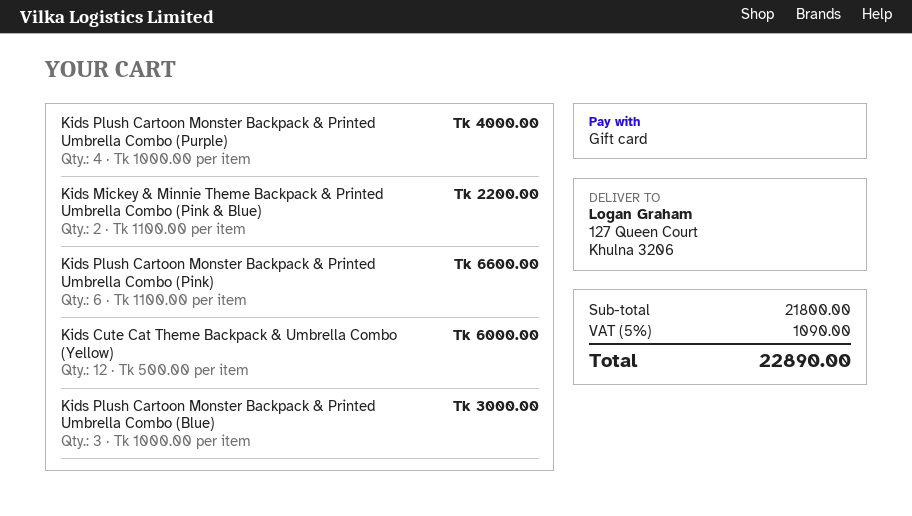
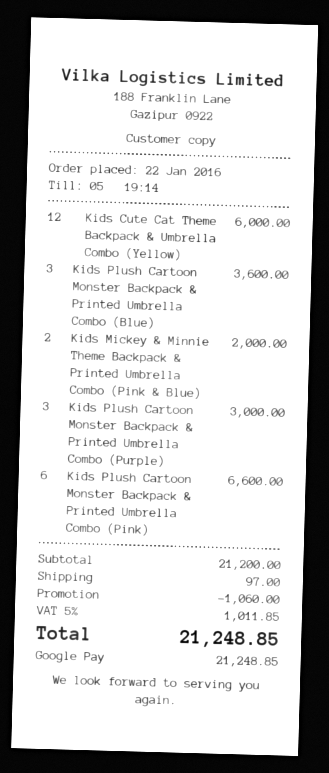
payment method: gift card -> Google Pay
Kids Plush Cartoon Monster Backpack & Printed Umbrella Combo (Purple): 4 for 4000.00 -> 3 for 3000.00
Kids Mickey & Minnie Theme Backpack & Printed Umbrella Combo (Pink & Blue): 2 for 2200.00 -> 2 for 2000.00
Kids Plush Cartoon Monster Backpack & Printed Umbrella Combo (Blue): 3 for 3000.00 -> 3 for 3600.00
subtotal: 21800.00 -> 21200.00
discount: none -> 1060.00
shipping: none -> 97.00
tax: 5% = 1090.00 -> 5% = 1011.85
total: 22890.00 -> 21248.85

